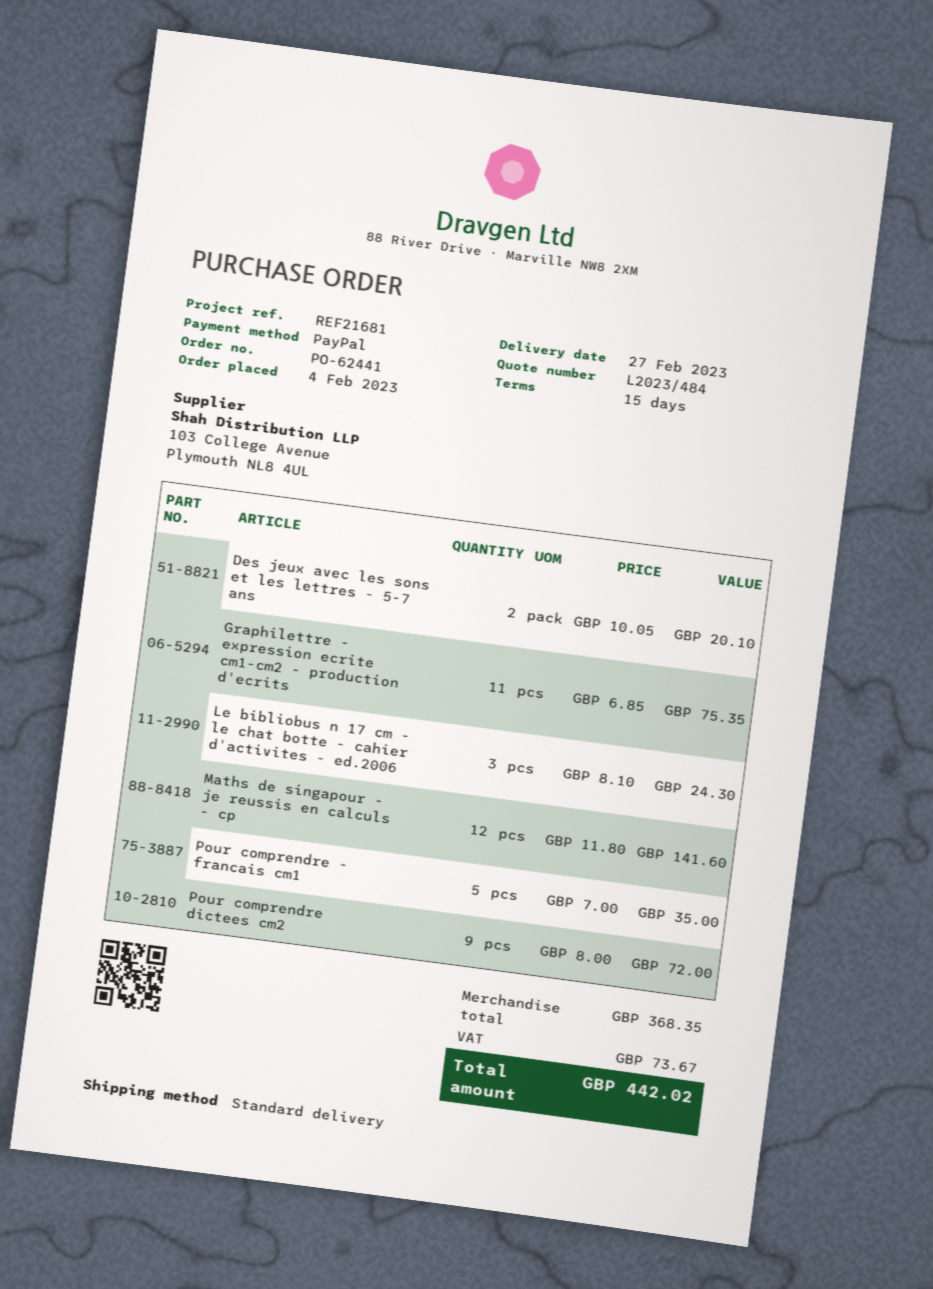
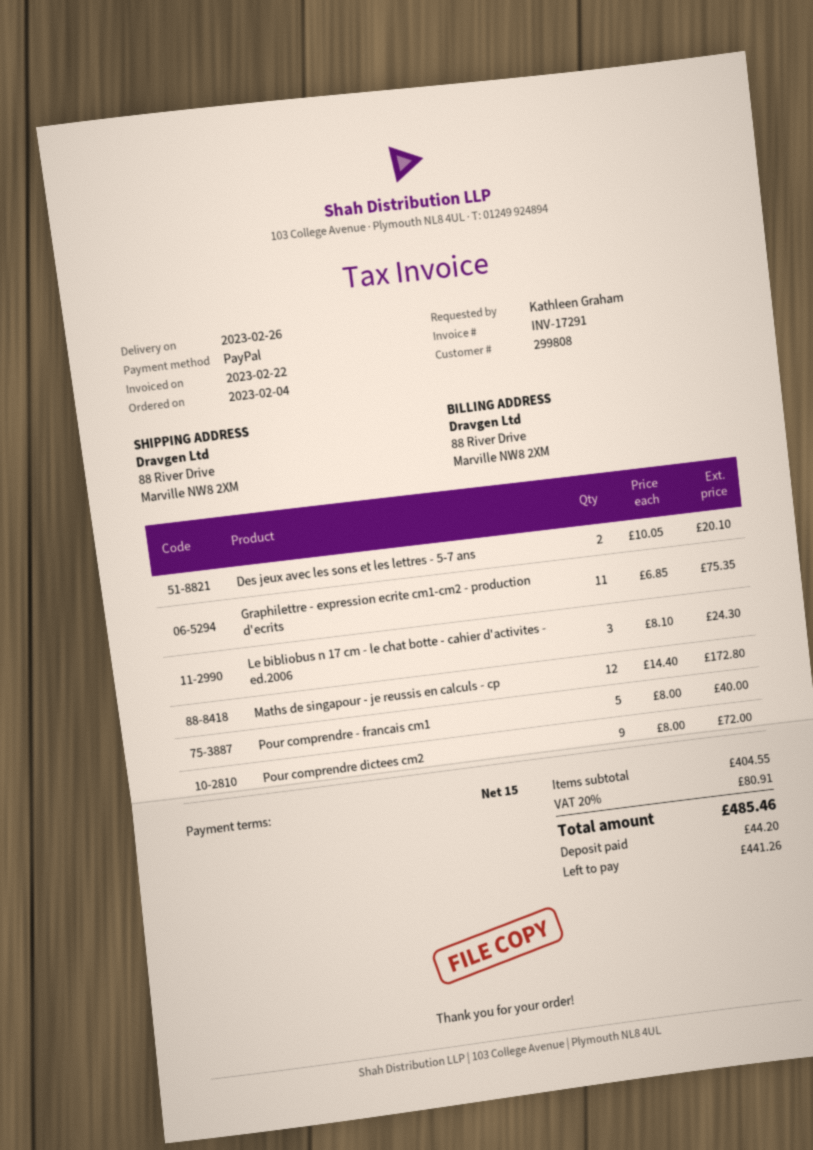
delivery date: 2023-02-27 -> 2023-02-26
Maths de singapour - je reussis en calculs - cp: 12 x 11.80 = 141.60 -> 12 x 14.40 = 172.80
Pour comprendre - francais cm1: 5 x 7.00 = 35.00 -> 5 x 8.00 = 40.00
subtotal: 368.35 -> 404.55
tax: 73.67 -> 80.91
total: 442.02 -> 485.46

